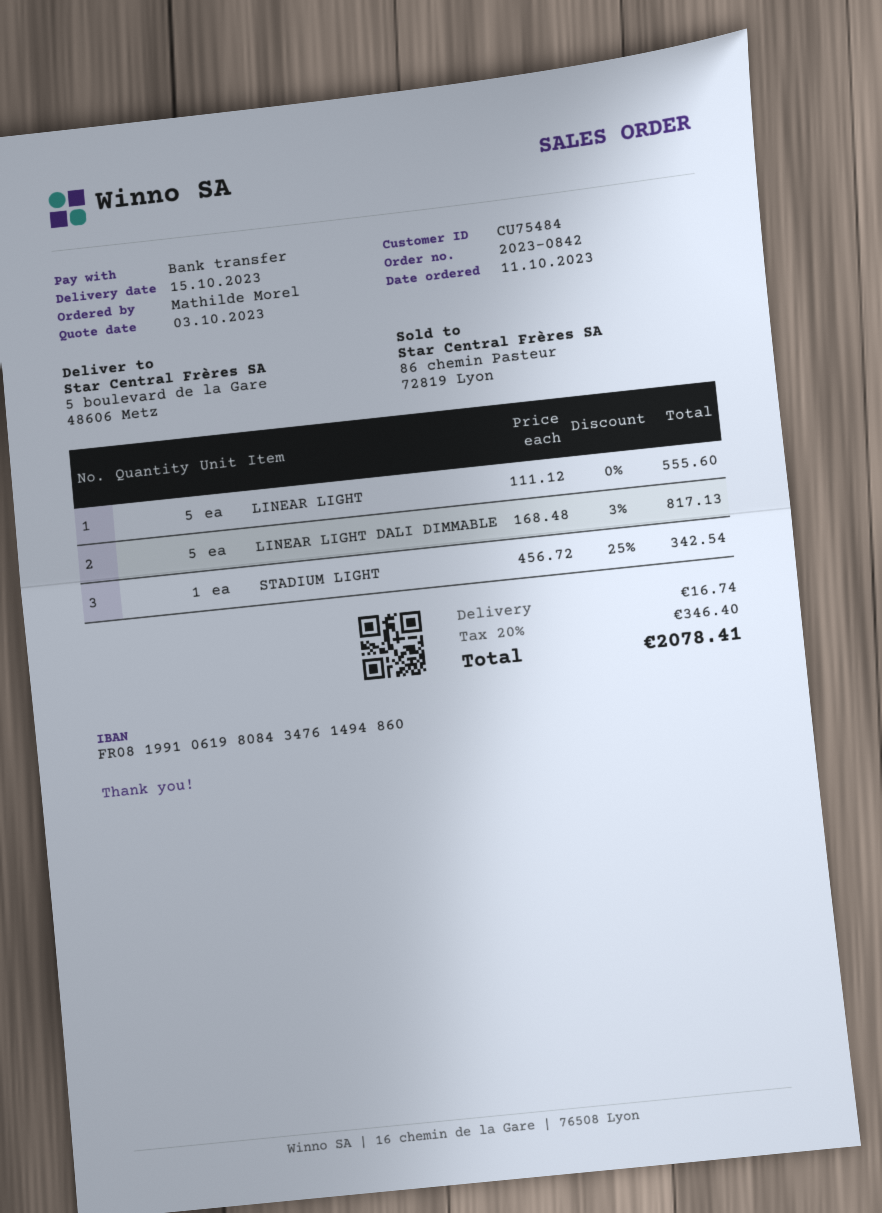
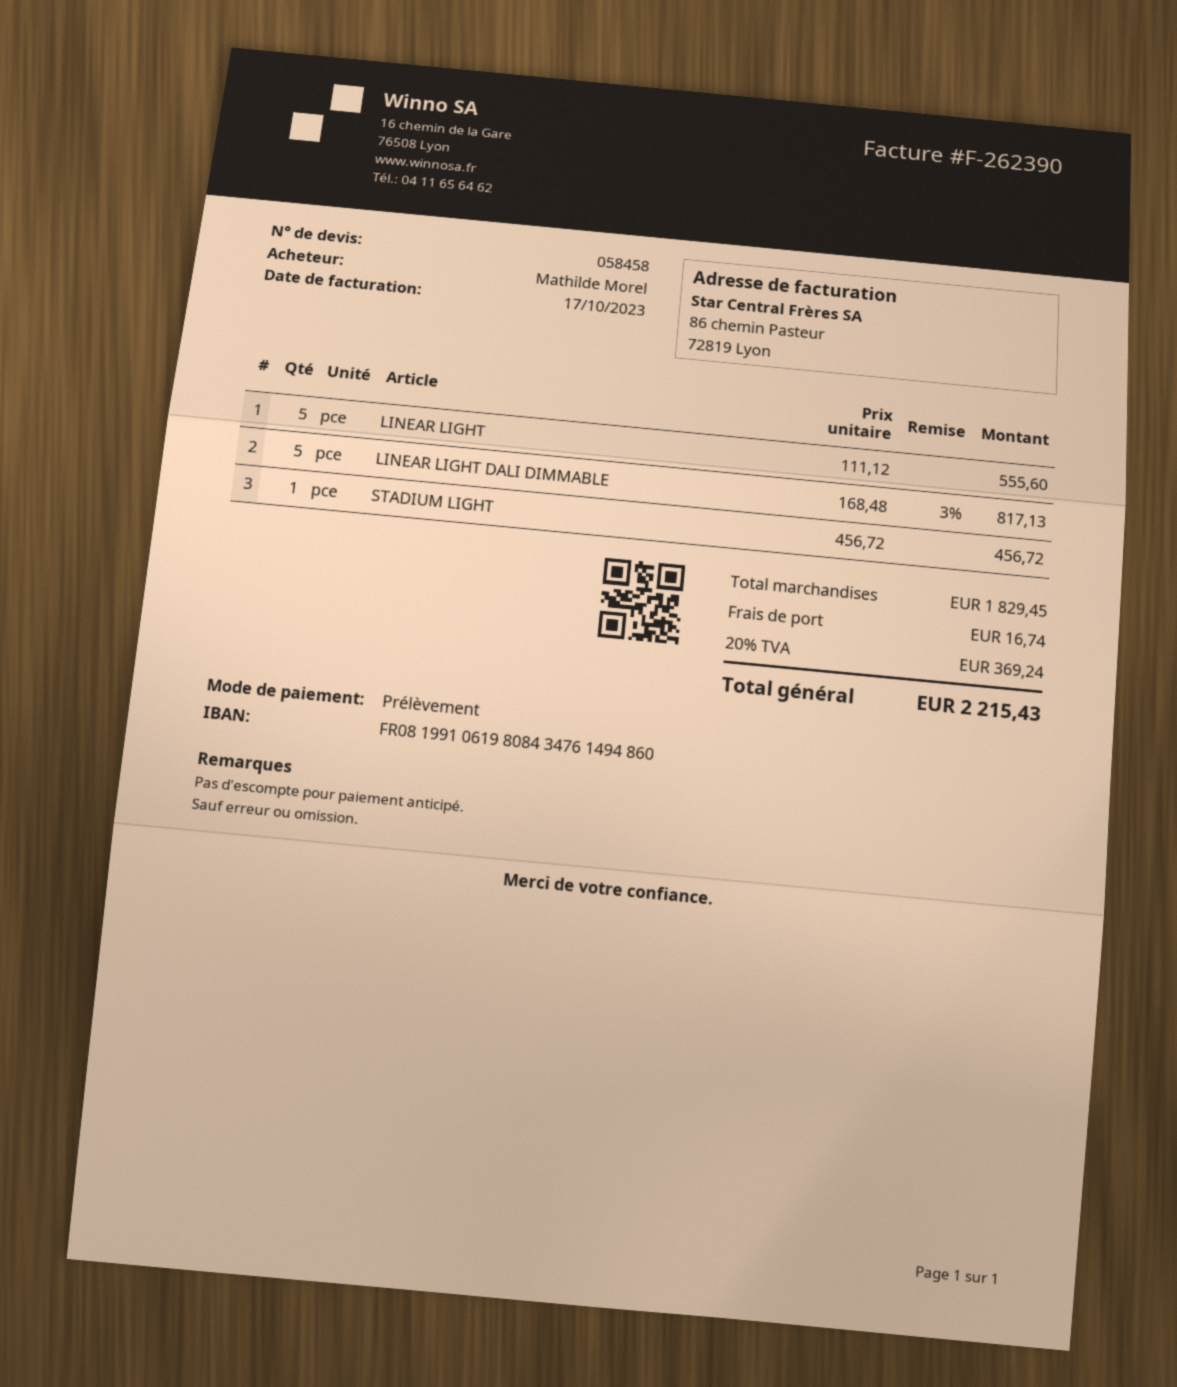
payment method: bank transfer -> direct debit
STADIUM LIGHT: 1 x 456.72 - 25% = 342.54 -> 1 x 456.72 = 456.72
tax: 20% = 346.40 -> 20% = 369.24
total: 2078.41 -> 2215.43

